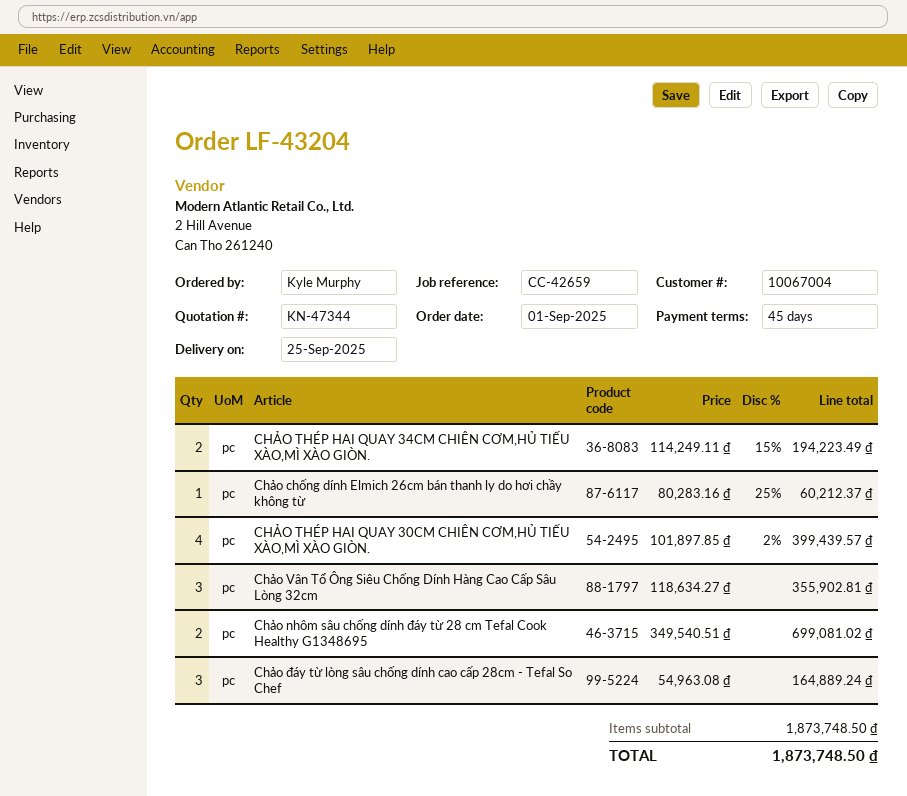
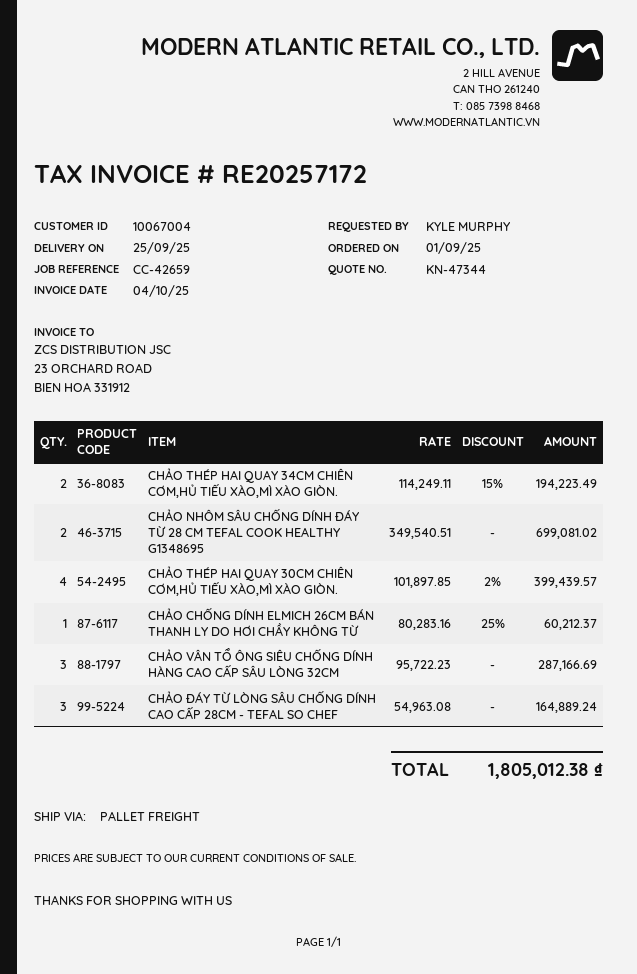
Chảo Vân Tổ Ông Siêu Chống Dính Hàng Cao Cấp Sâu Lòng 32cm: 3 x 118634.27 = 355902.81 -> 3 x 95722.23 = 287166.69
total: 1873748.50 -> 1805012.38

